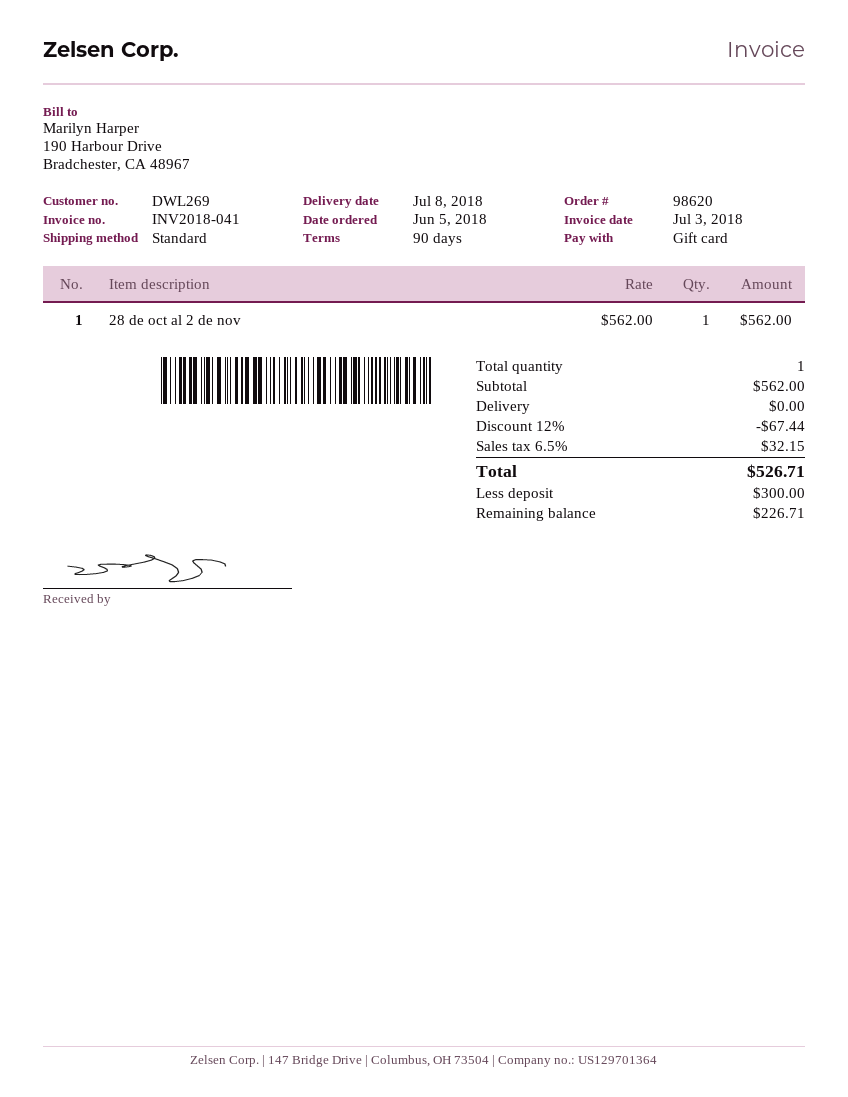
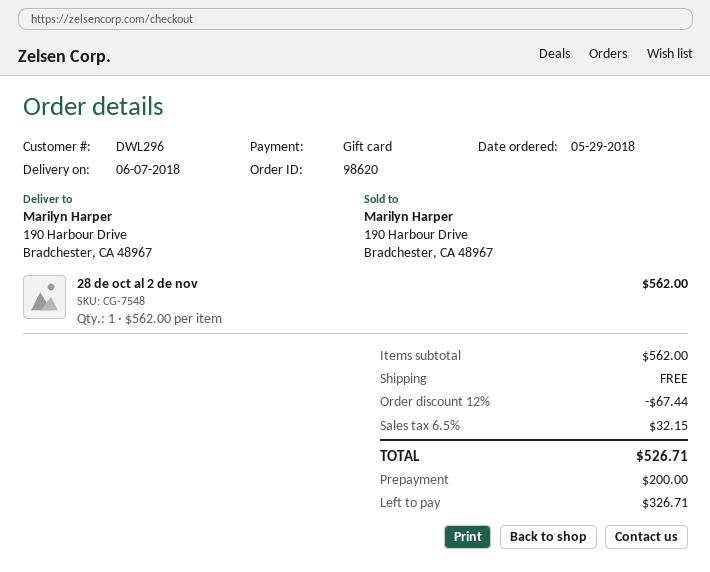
order date: 2018-06-05 -> 2018-05-29
delivery date: 2018-07-08 -> 2018-06-07
customer number: DWL269 -> DWL296
deposit: 300.00 -> 200.00
balance: 226.71 -> 326.71

